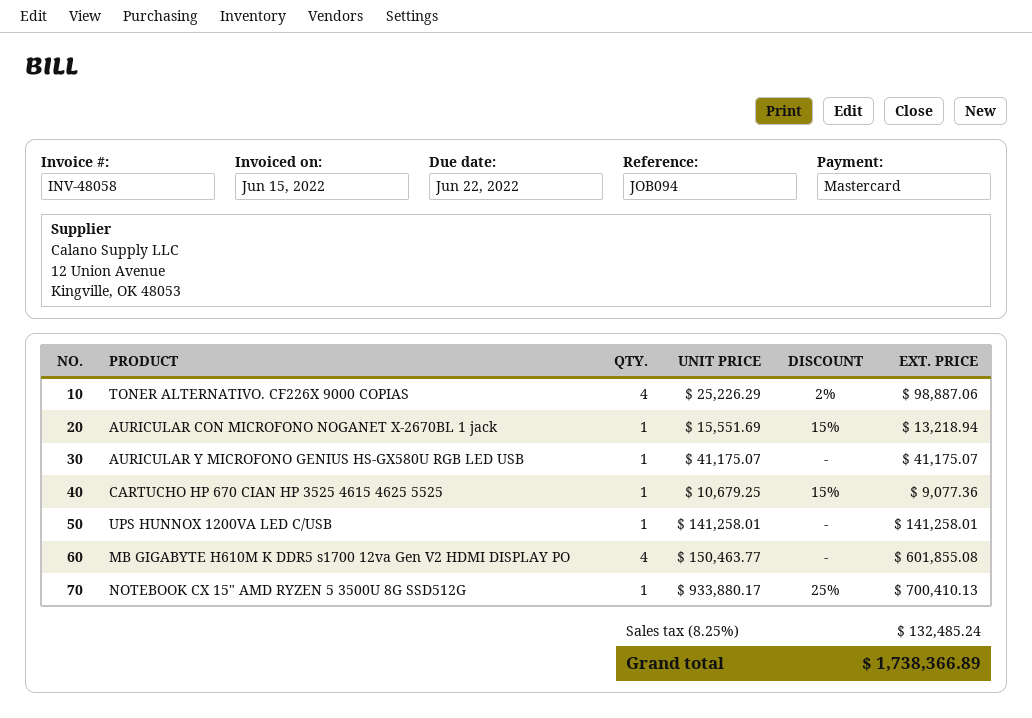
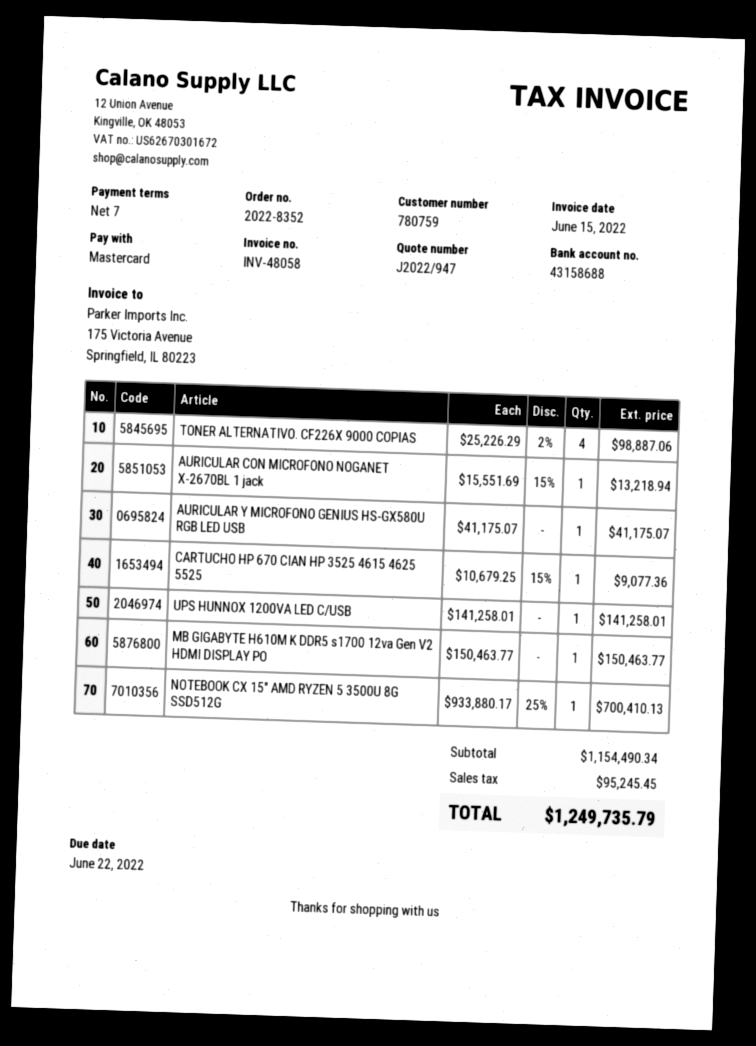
MB GIGABYTE H610M K DDR5 s1700 12va Gen V2 HDMI DISPLAY PO: 4 x 150463.77 = 601855.08 -> 1 x 150463.77 = 150463.77
tax: 132485.24 -> 95245.45
total: 1738366.89 -> 1249735.79

